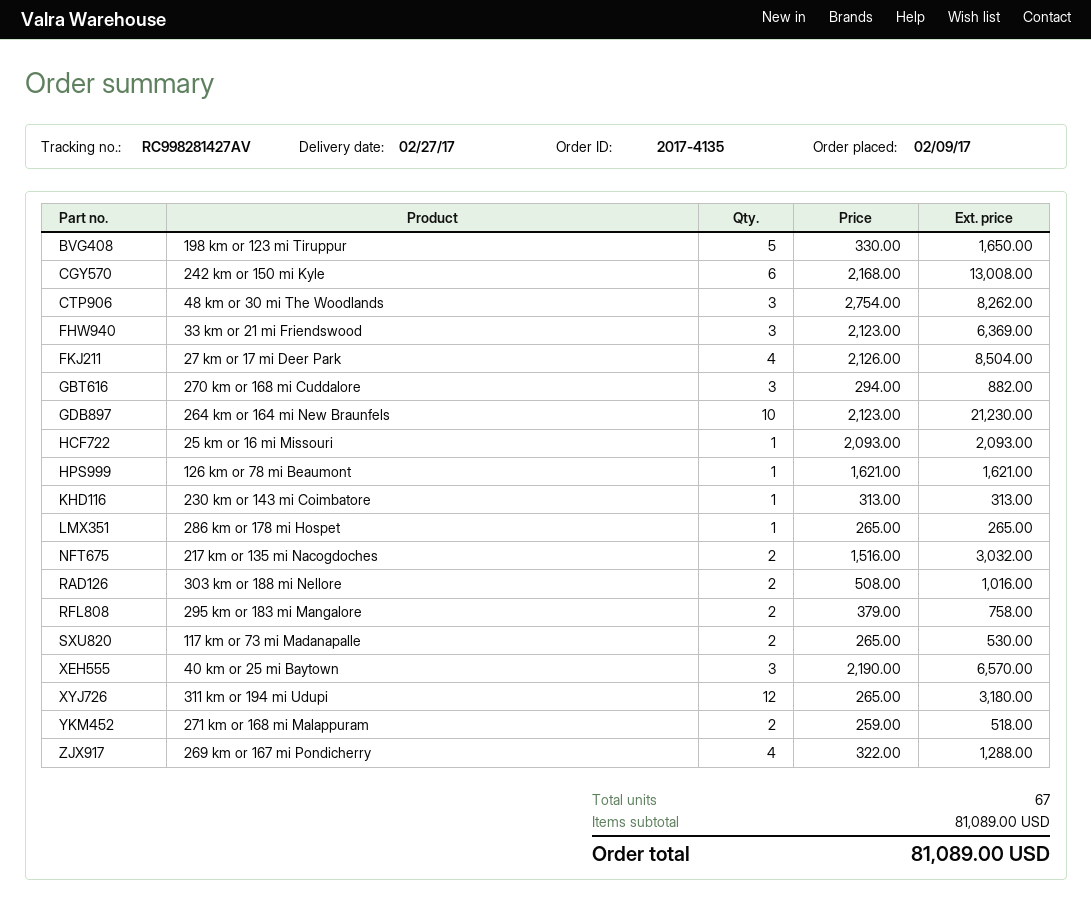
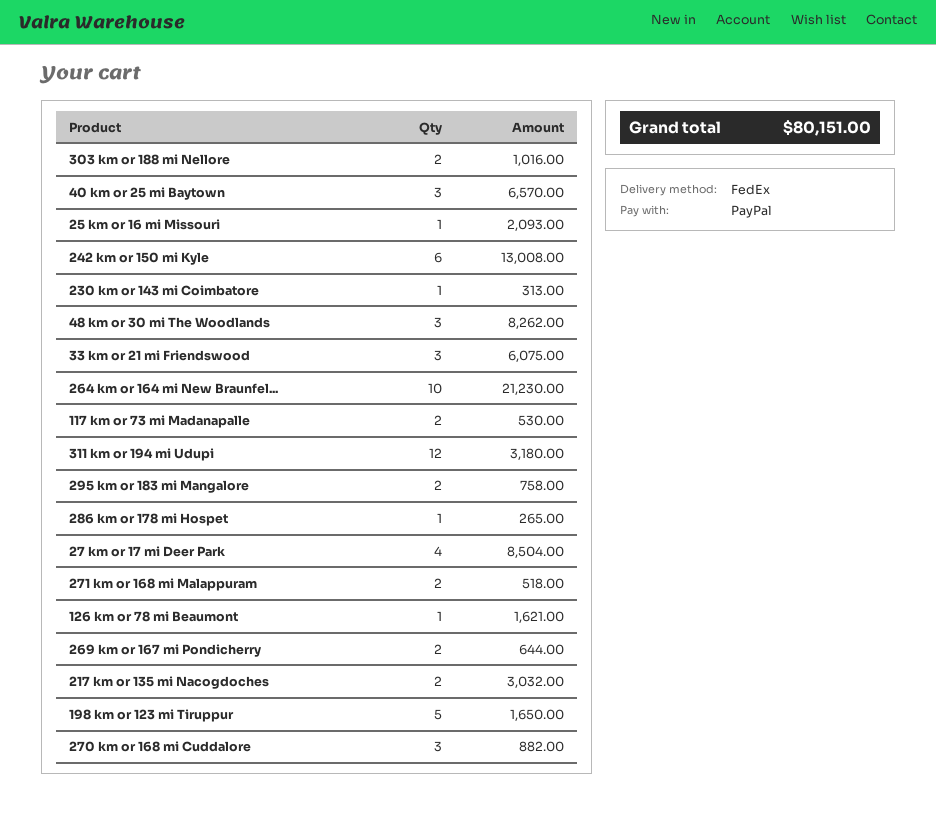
33 km or 21 mi Friendswood: 3 for 6369.00 -> 3 for 6075.00
269 km or 167 mi Pondicherry: 4 for 1288.00 -> 2 for 644.00
total: 81089.00 -> 80151.00

